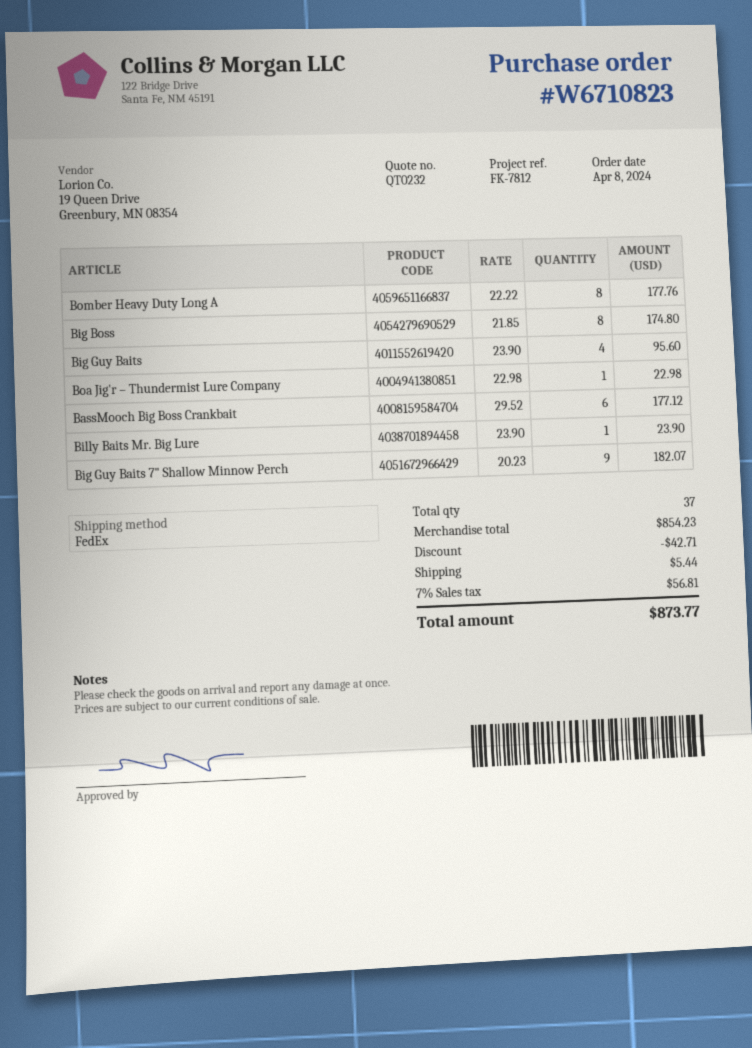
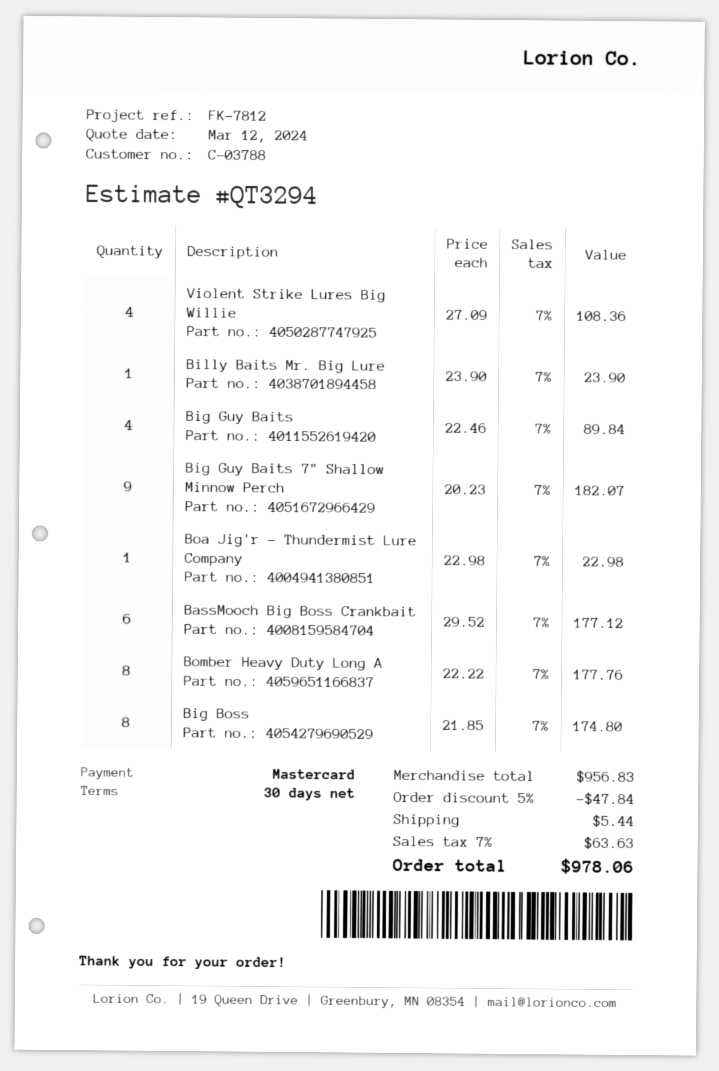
quote number: QT0232 -> QT3294
Big Guy Baits: 4 x 23.90 = 95.60 -> 4 x 22.46 = 89.84
Violent Strike Lures Big Willie: none -> 4 x 27.09 = 108.36
subtotal: 854.23 -> 956.83
discount: 42.71 -> 47.84
tax: 7% = 56.81 -> 7% = 63.63
total: 873.77 -> 978.06

